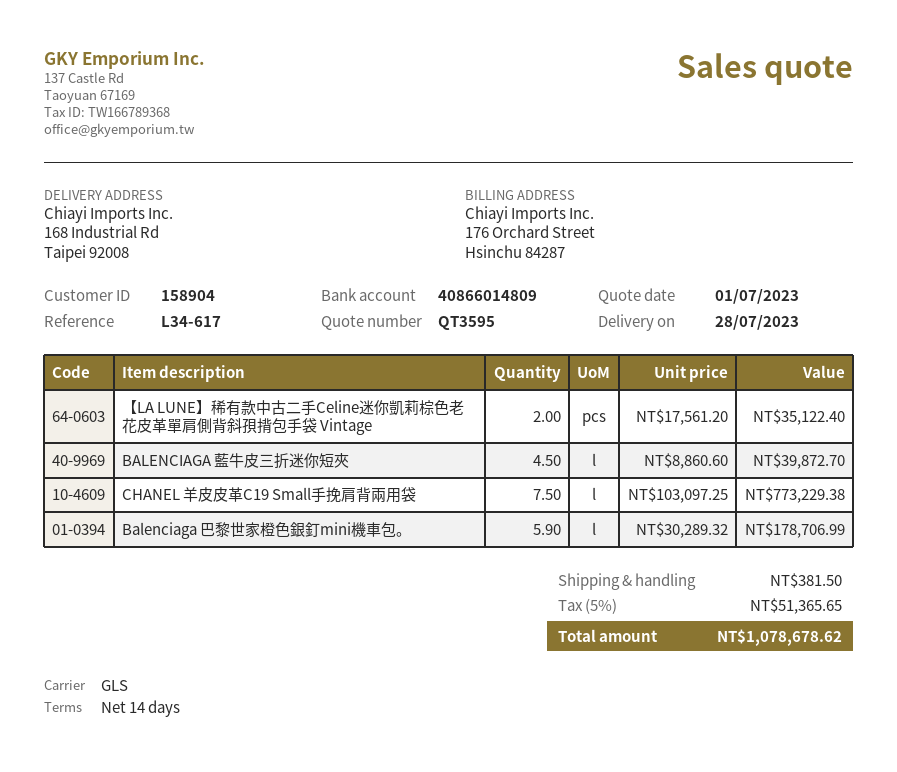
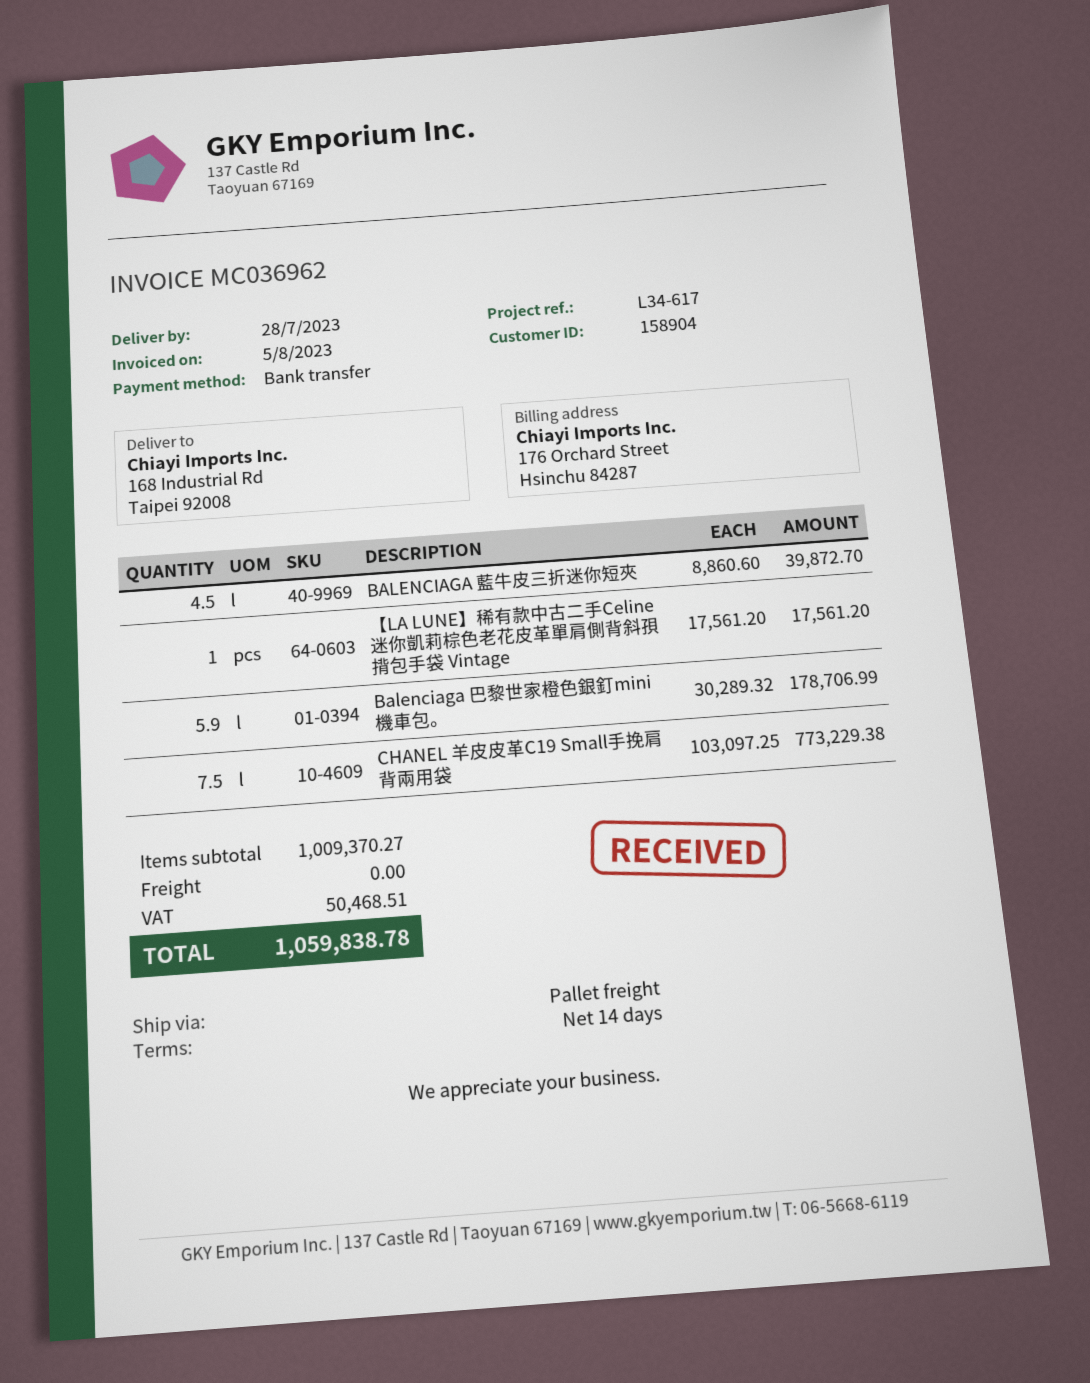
shipping method: GLS -> pallet freight
【LA LUNE】稀有款中古二手Celine迷你凱莉棕色老花皮革單肩側背斜孭揹包手袋 Vintage: 2 x 17561.20 = 35122.40 -> 1 x 17561.20 = 17561.20
shipping: 381.50 -> 0.00
tax: 51365.65 -> 50468.51
total: 1078678.62 -> 1059838.78

